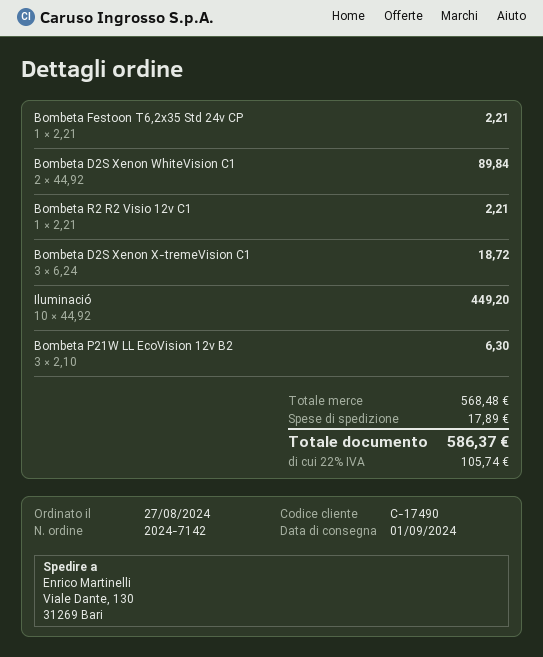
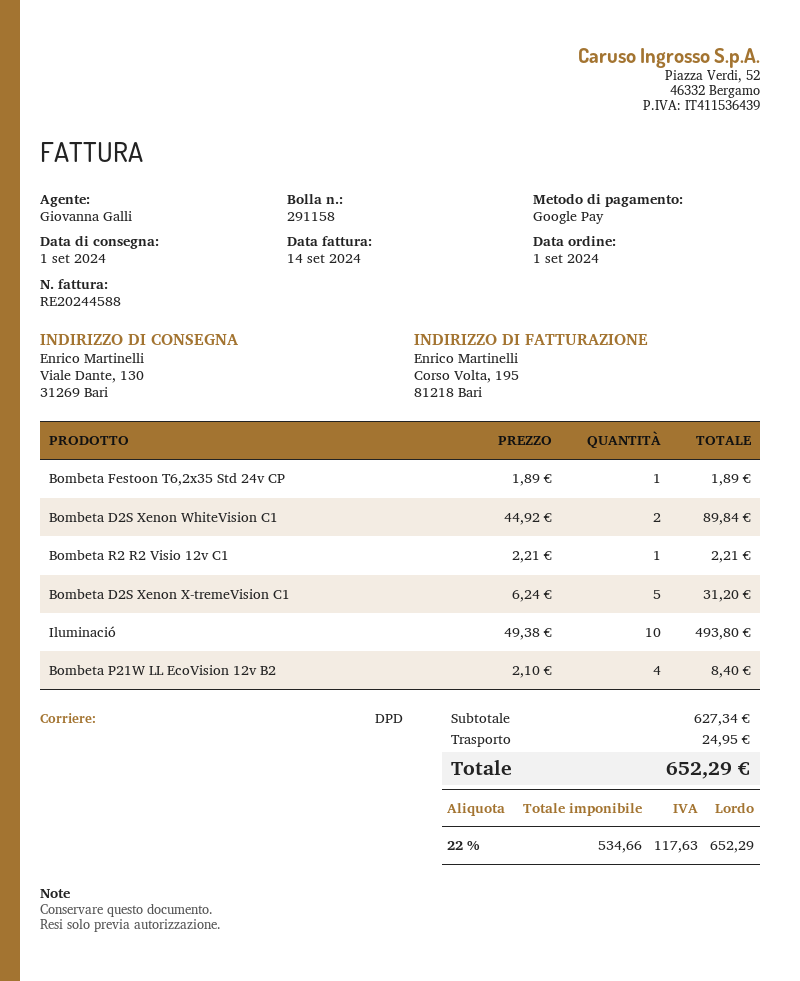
order date: 2024-08-27 -> 2024-09-01
Bombeta Festoon T6,2x35 Std 24v CP: 1 x 2.21 = 2.21 -> 1 x 1.89 = 1.89
Bombeta D2S Xenon X-tremeVision C1: 3 x 6.24 = 18.72 -> 5 x 6.24 = 31.20
Iluminació: 10 x 44.92 = 449.20 -> 10 x 49.38 = 493.80
Bombeta P21W LL EcoVision 12v B2: 3 x 2.10 = 6.30 -> 4 x 2.10 = 8.40
subtotal: 568.48 -> 627.34
shipping: 17.89 -> 24.95
tax: 22% = 105.74 -> 22% = 117.63
total: 586.37 -> 652.29

